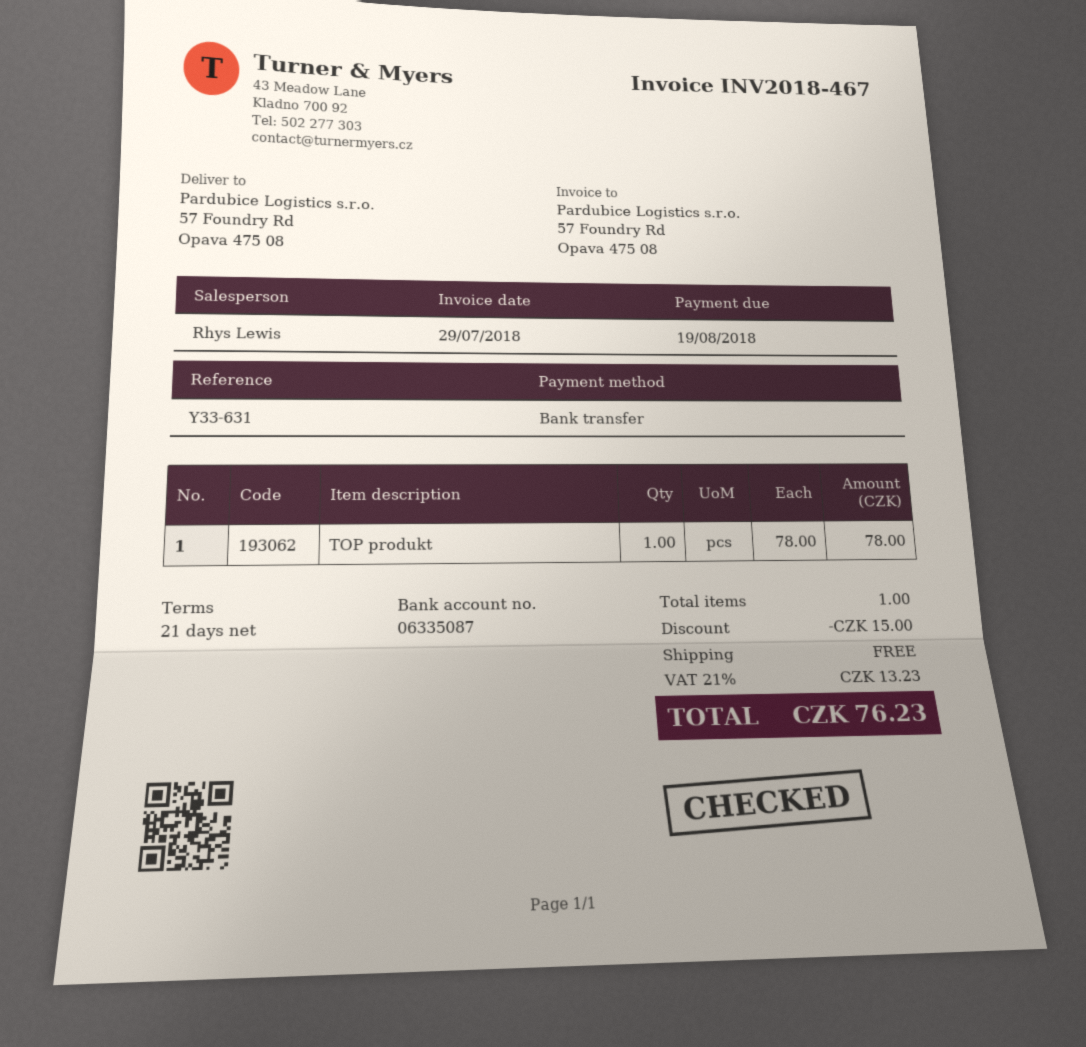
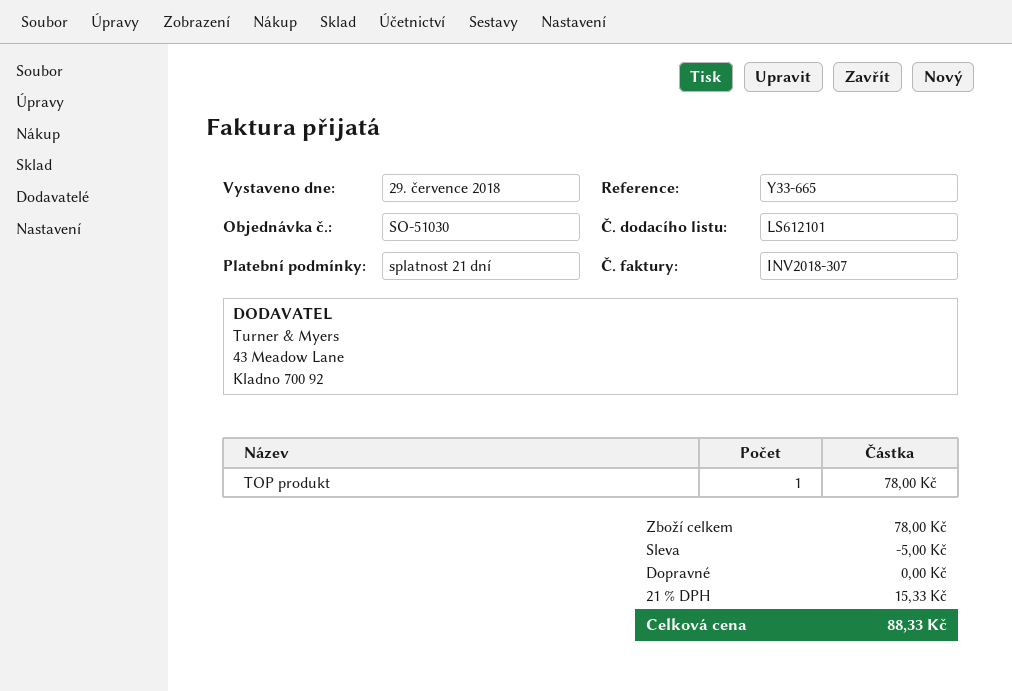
invoice number: INV2018-467 -> INV2018-307
reference: Y33-631 -> Y33-665
discount: 15.00 -> 5.00
tax: 21% = 13.23 -> 21% = 15.33
total: 76.23 -> 88.33

